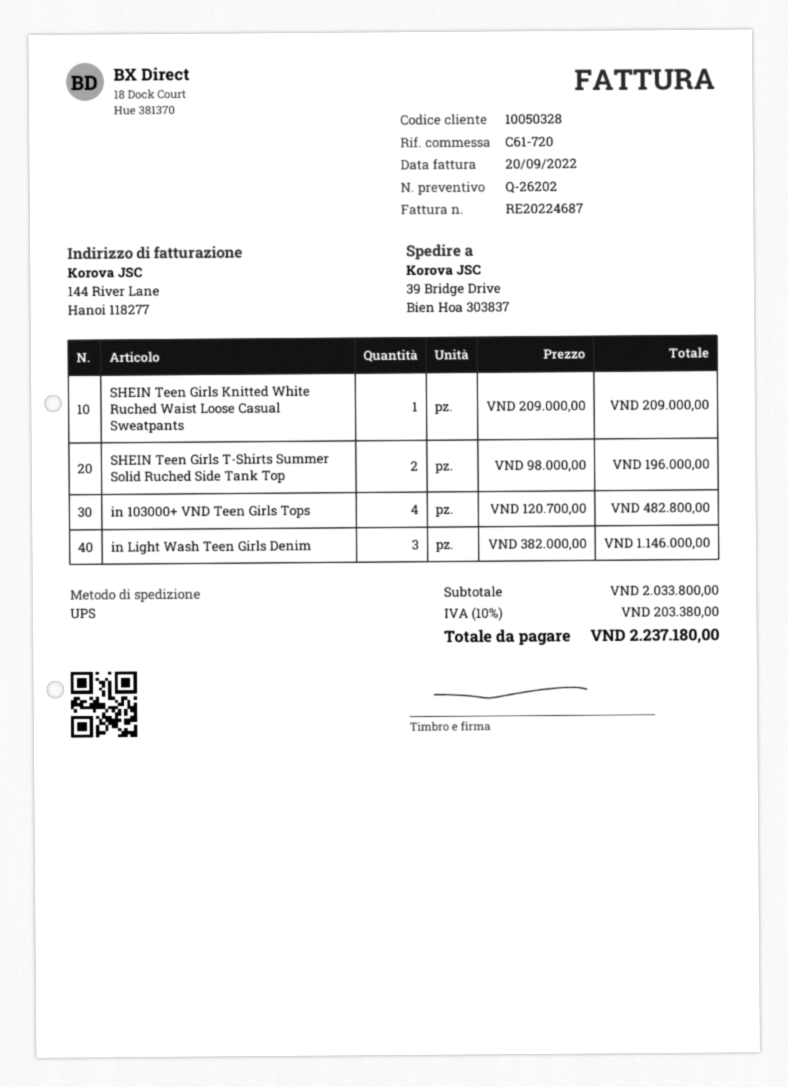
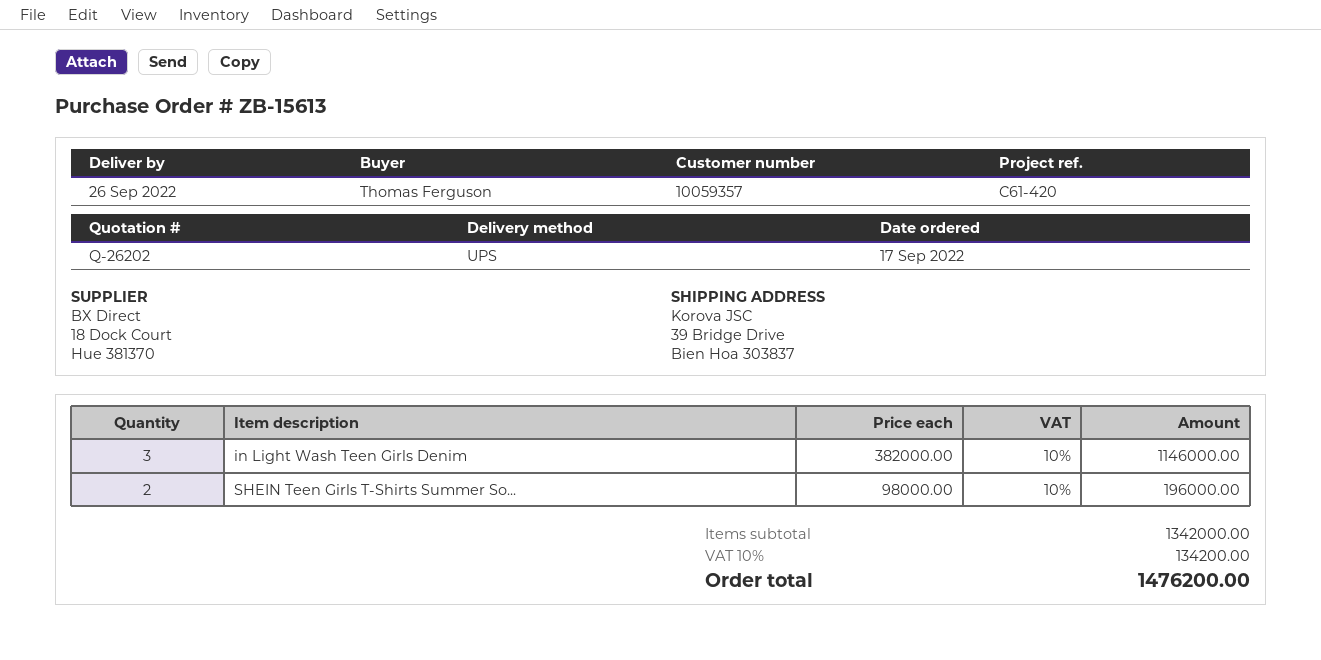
customer number: 10050328 -> 10059357
reference: C61-720 -> C61-420
SHEIN Teen Girls Knitted White Ruched Waist Loose Casual Sweatpants: 1 x 209000.00 = 209000.00 -> none
in 103000+ VND Teen Girls Tops: 4 x 120700.00 = 482800.00 -> none
subtotal: 2033800.00 -> 1342000.00
tax: 10% = 203380.00 -> 10% = 134200.00
total: 2237180.00 -> 1476200.00

